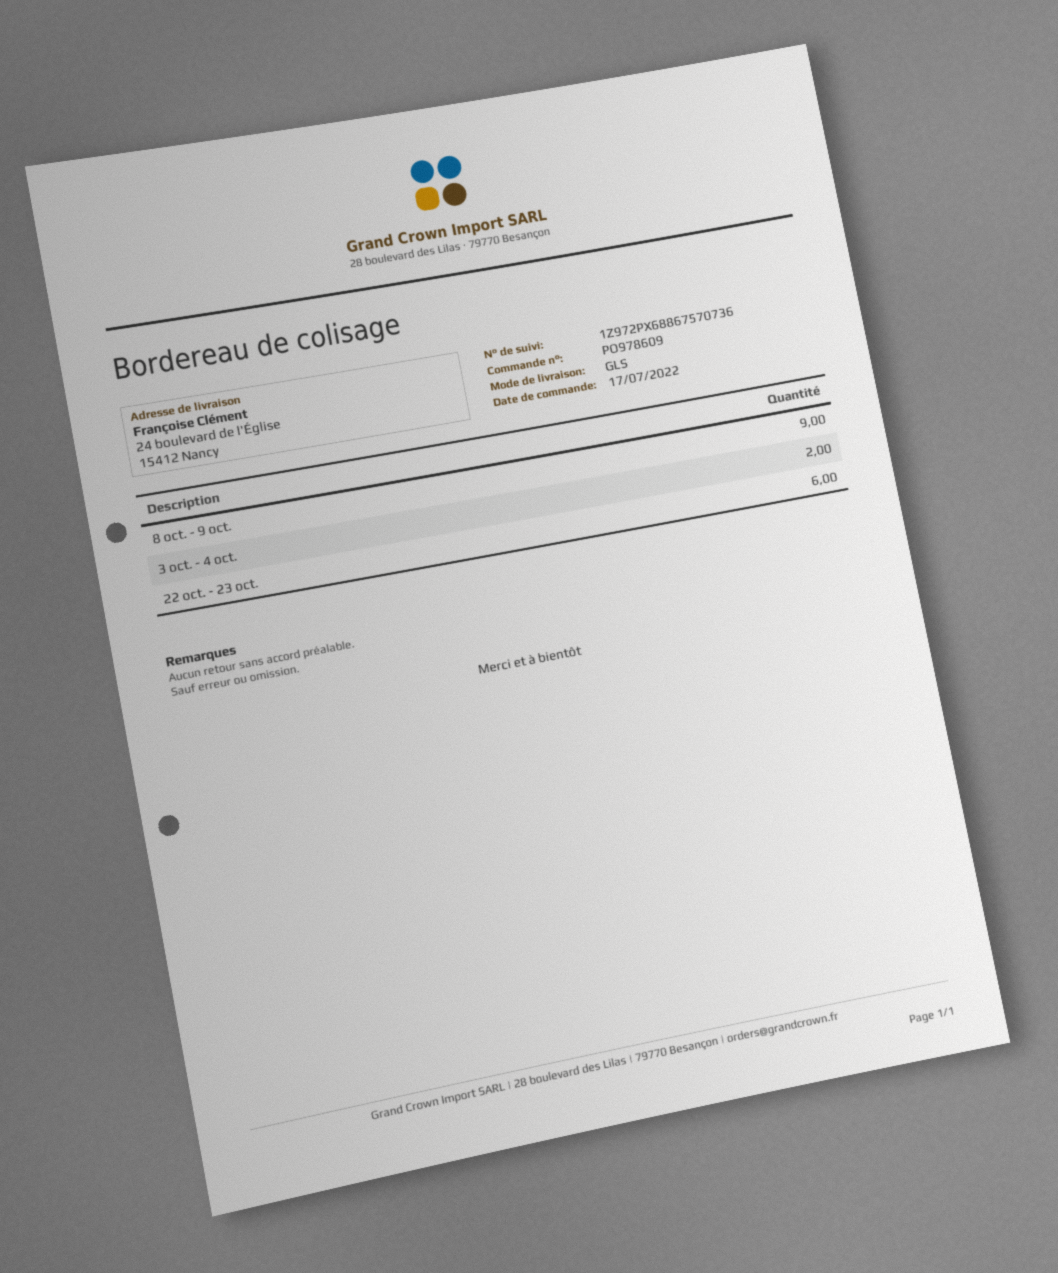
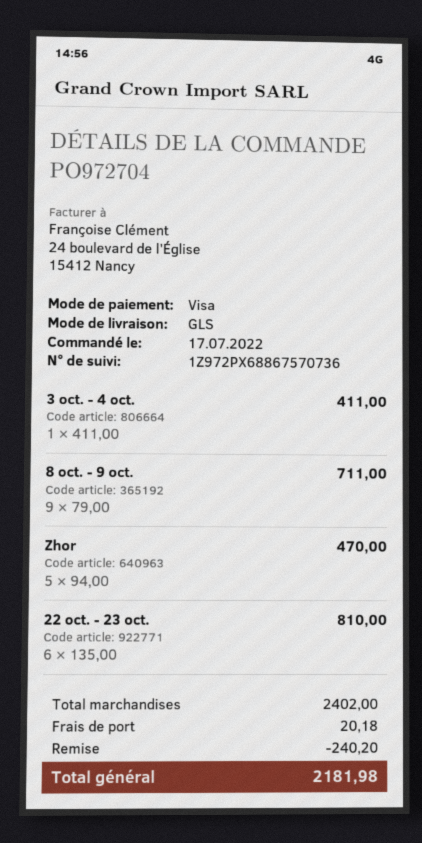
order number: PO978609 -> PO972704
3 oct. - 4 oct.: 2 -> 1
Zhor: none -> 5

